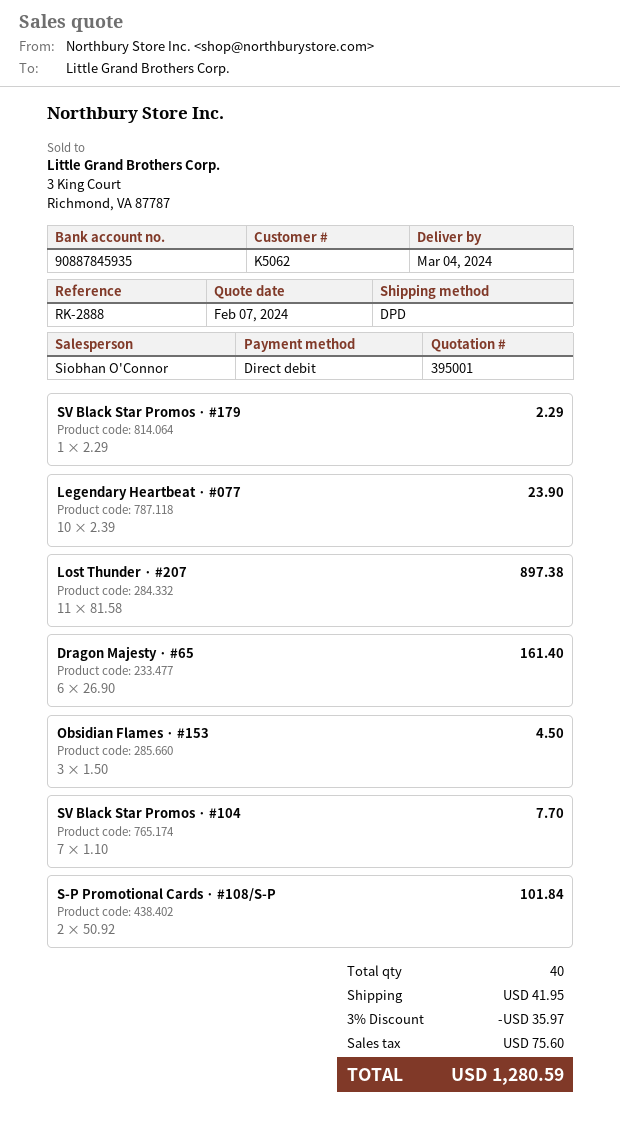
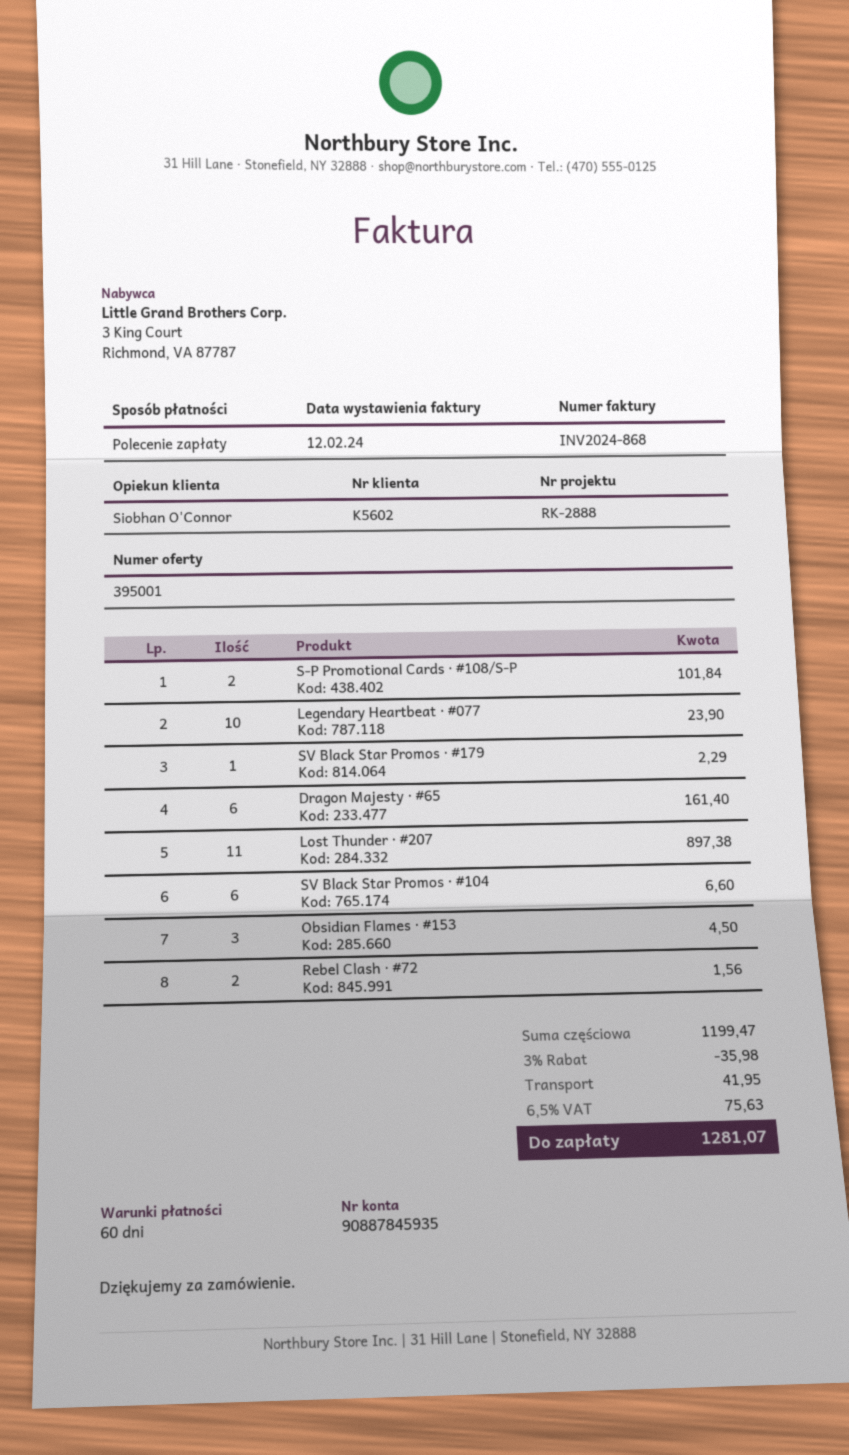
customer number: K5062 -> K5602
SV Black Star Promos · #104: 7 for 7.70 -> 6 for 6.60
Rebel Clash · #72: none -> 2 for 1.56
discount: 3% = 35.97 -> 3% = 35.98
tax: 75.60 -> 75.63
total: 1280.59 -> 1281.07

